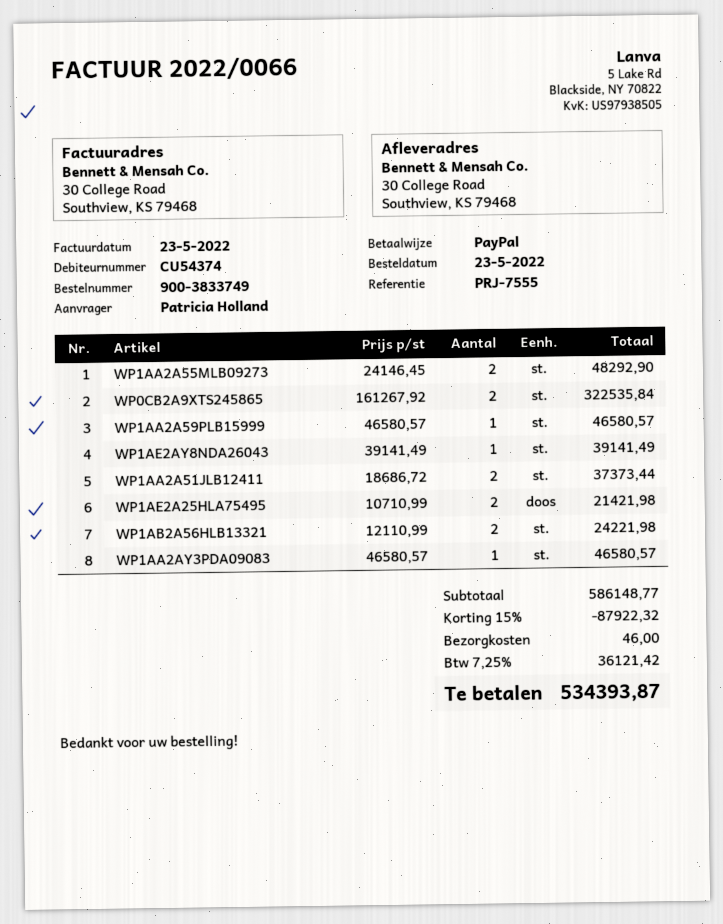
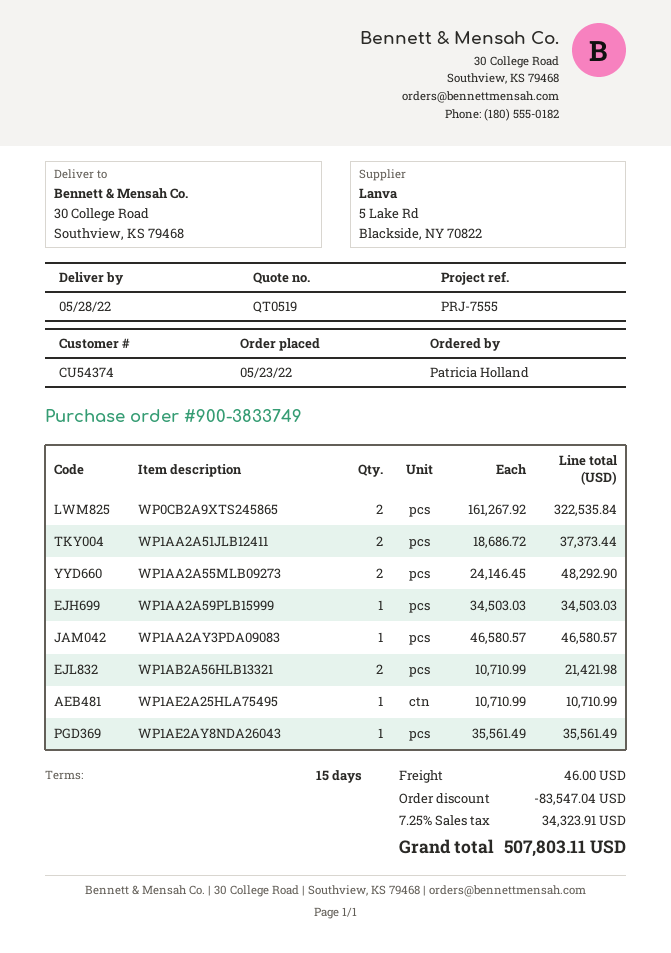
WP1AA2A59PLB15999: 1 x 46580.57 = 46580.57 -> 1 x 34503.03 = 34503.03
WP1AE2AY8NDA26043: 1 x 39141.49 = 39141.49 -> 1 x 35561.49 = 35561.49
WP1AE2A25HLA75495: 2 x 10710.99 = 21421.98 -> 1 x 10710.99 = 10710.99
WP1AB2A56HLB13321: 2 x 12110.99 = 24221.98 -> 2 x 10710.99 = 21421.98
discount: 87922.32 -> 83547.04
tax: 7.25% = 36121.42 -> 7.25% = 34323.91
total: 534393.87 -> 507803.11

